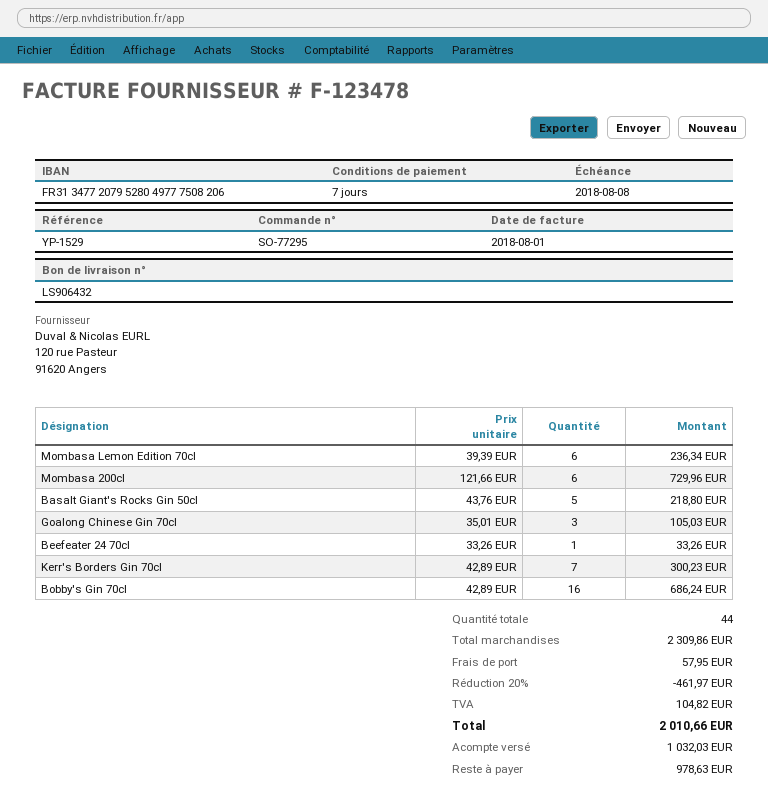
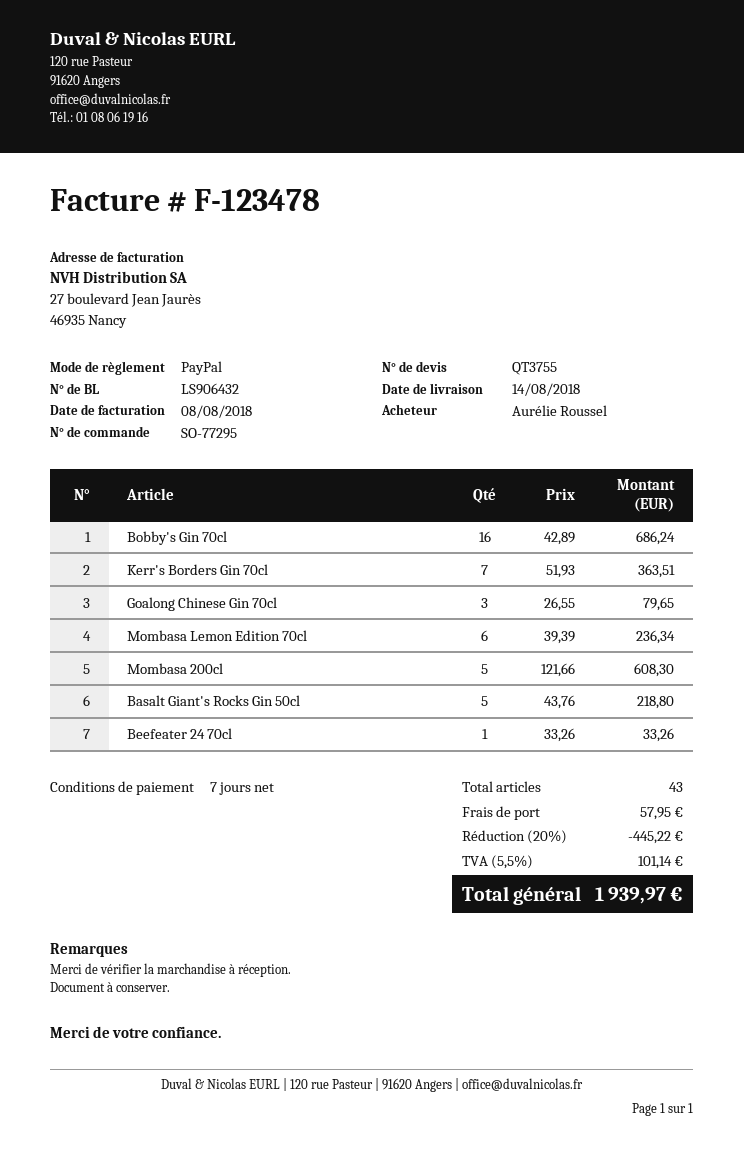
invoice date: 2018-08-01 -> 2018-08-08
Mombasa 200cl: 6 x 121.66 = 729.96 -> 5 x 121.66 = 608.30
Goalong Chinese Gin 70cl: 3 x 35.01 = 105.03 -> 3 x 26.55 = 79.65
Kerr's Borders Gin 70cl: 7 x 42.89 = 300.23 -> 7 x 51.93 = 363.51
total quantity: 44 -> 43
discount: 20% = 461.97 -> 20% = 445.22
tax: 104.82 -> 101.14
total: 2010.66 -> 1939.97

